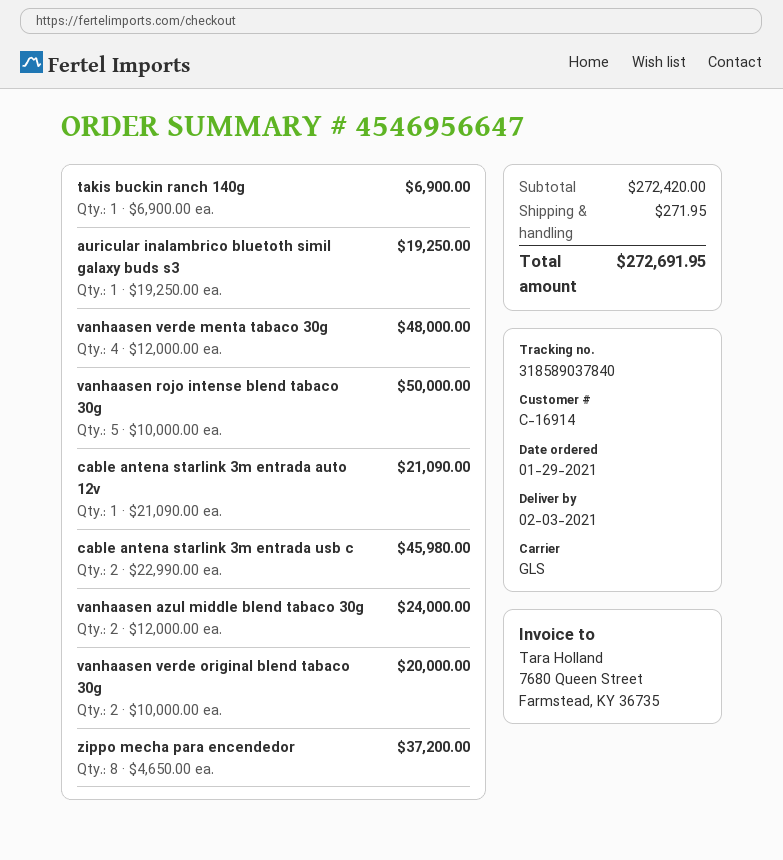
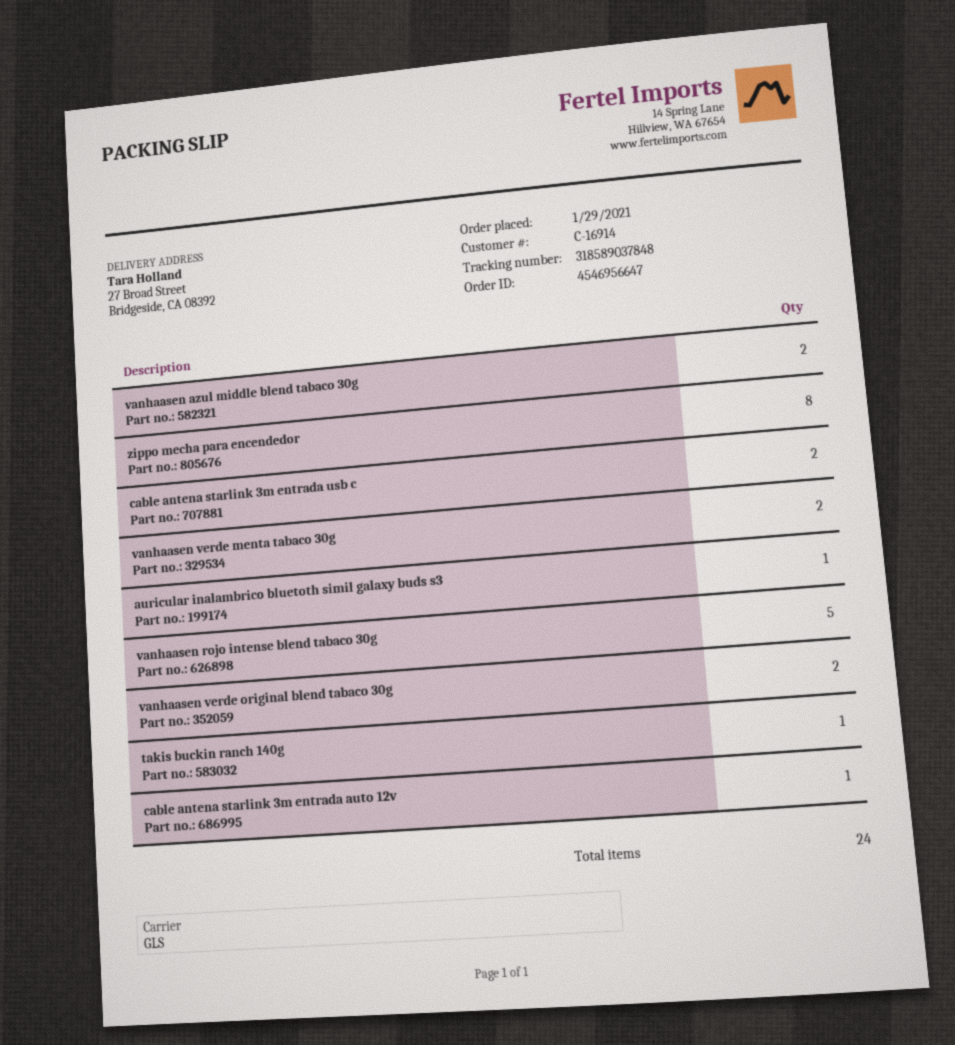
tracking number: 318589037840 -> 318589037848
vanhaasen verde menta tabaco 30g: 4 -> 2

